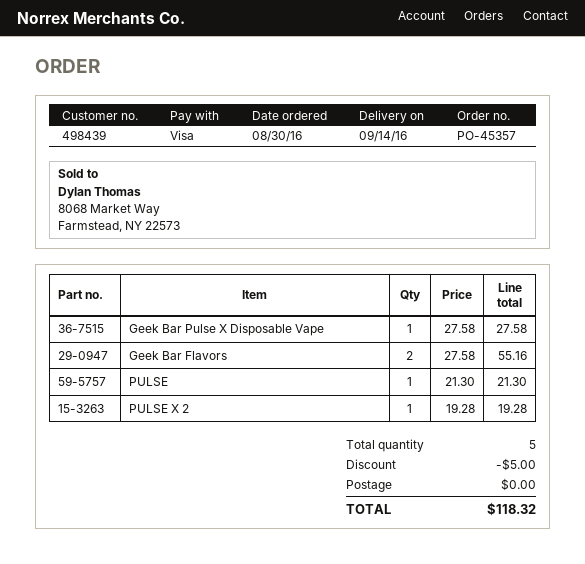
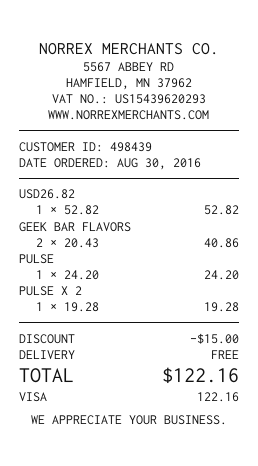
Geek Bar Pulse X Disposable Vape: 1 x 27.58 = 27.58 -> none
Geek Bar Flavors: 2 x 27.58 = 55.16 -> 2 x 20.43 = 40.86
PULSE: 1 x 21.30 = 21.30 -> 1 x 24.20 = 24.20
USD26.82: none -> 1 x 52.82 = 52.82
discount: 5.00 -> 15.00
total: 118.32 -> 122.16

